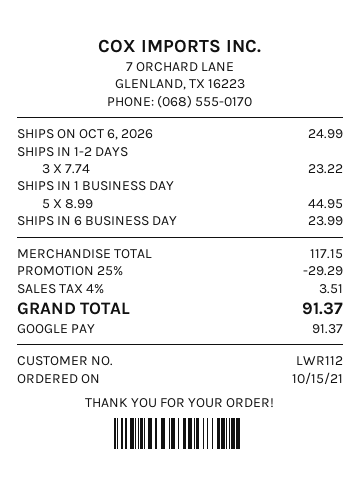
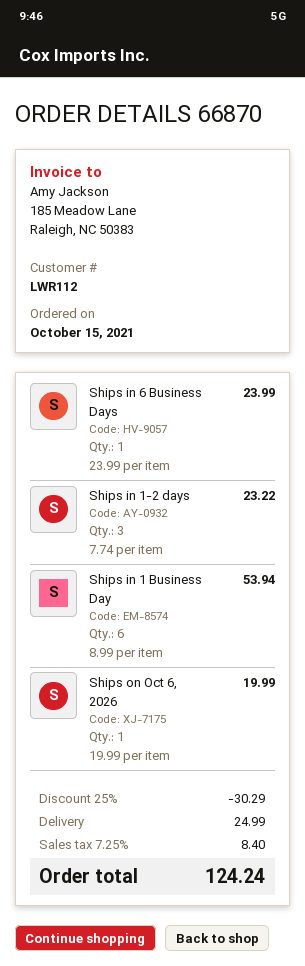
SHIPS ON OCT 6, 2026: 1 x 24.99 = 24.99 -> 1 x 19.99 = 19.99
SHIPS IN 1 BUSINESS DAY: 5 x 8.99 = 44.95 -> 6 x 8.99 = 53.94
discount: 25% = 29.29 -> 25% = 30.29
shipping: none -> 24.99
tax: 4% = 3.51 -> 7.25% = 8.40
total: 91.37 -> 124.24

